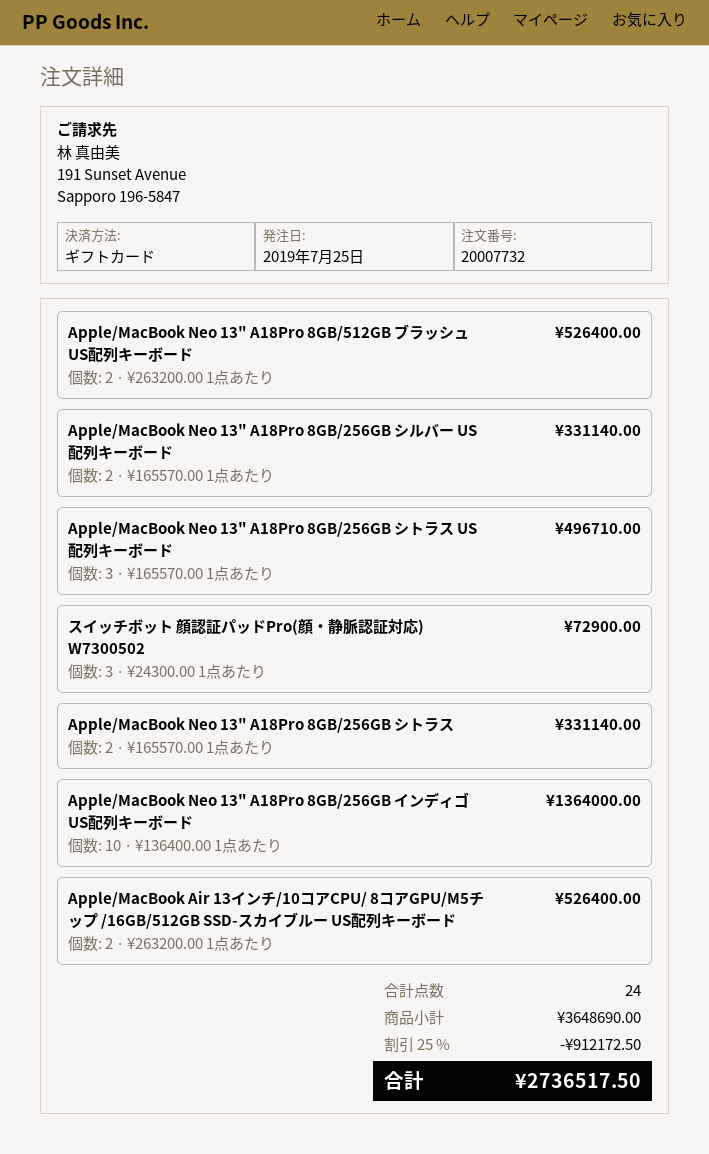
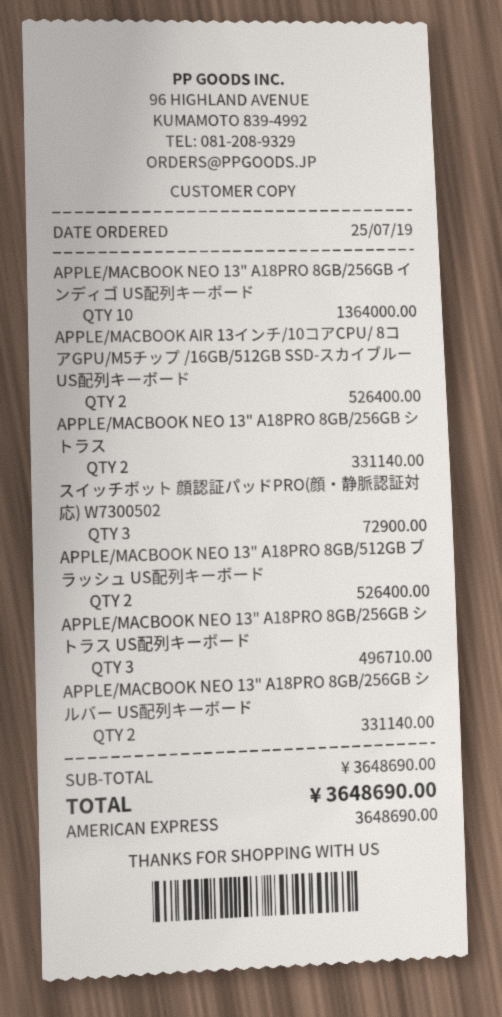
payment method: gift card -> American Express
discount: 25% = 912172.50 -> none
total: 2736517.50 -> 3648690.00

